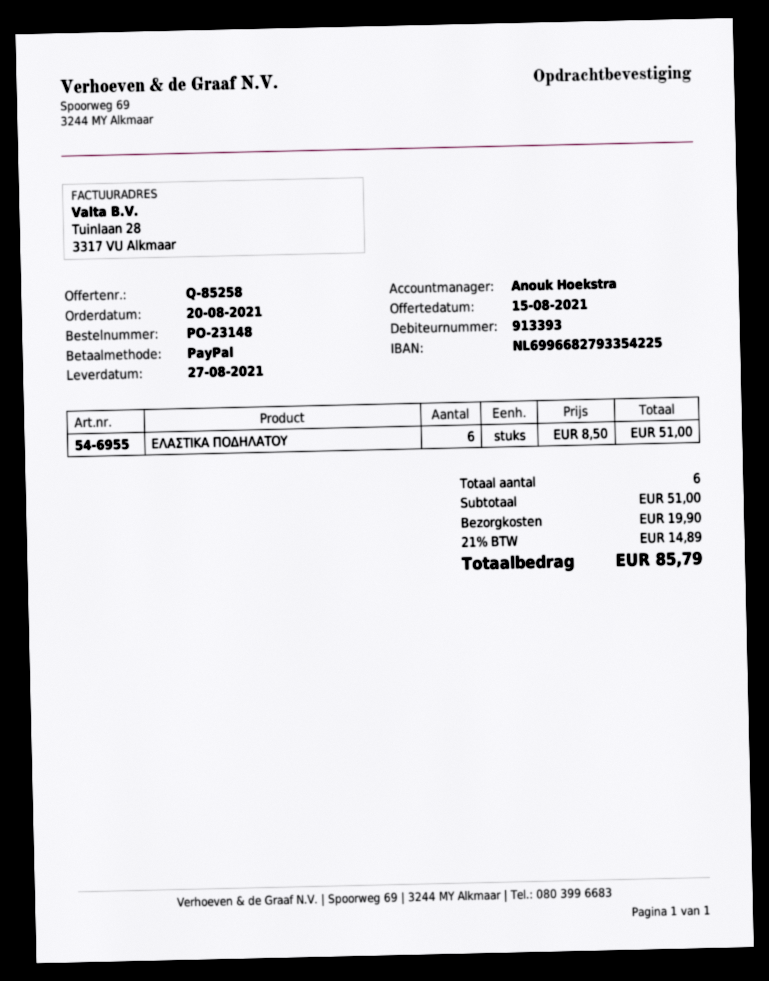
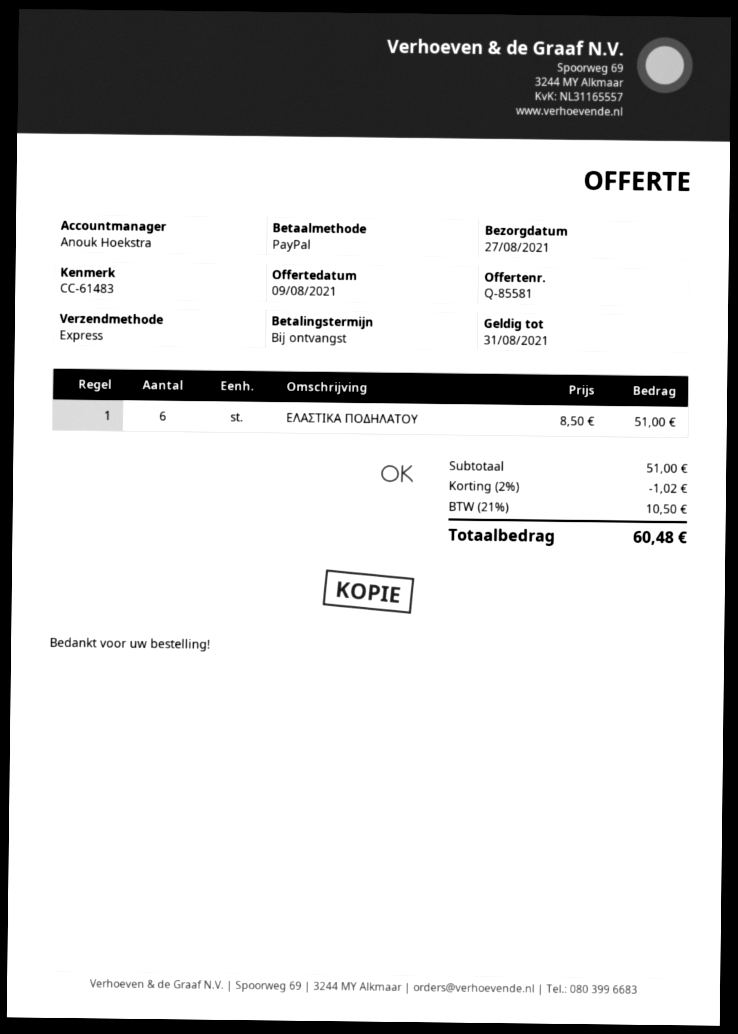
quote number: Q-85258 -> Q-85581
quote date: 2021-08-15 -> 2021-08-09
discount: none -> 2% = 1.02
shipping: 19.90 -> none
tax: 21% = 14.89 -> 21% = 10.50
total: 85.79 -> 60.48

